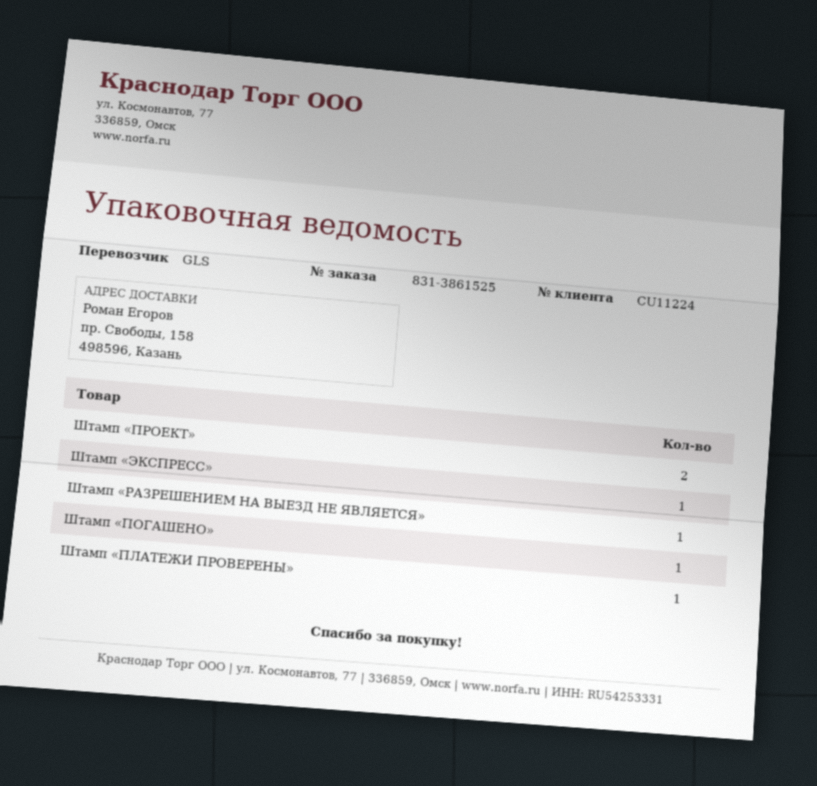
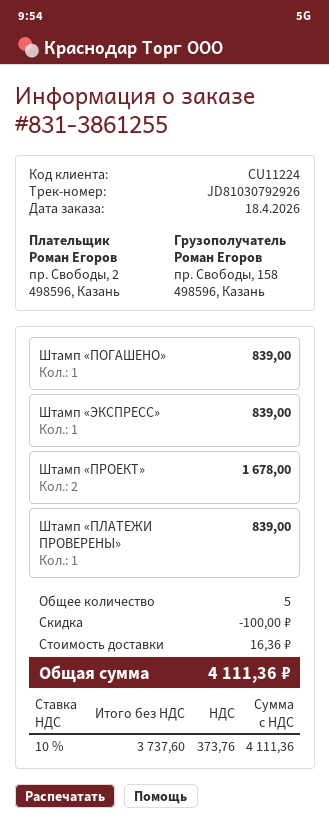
order number: 831-3861525 -> 831-3861255
Штамп «РАЗРЕШЕНИЕМ НА ВЫЕЗД НЕ ЯВЛЯЕТСЯ»: 1 -> none

